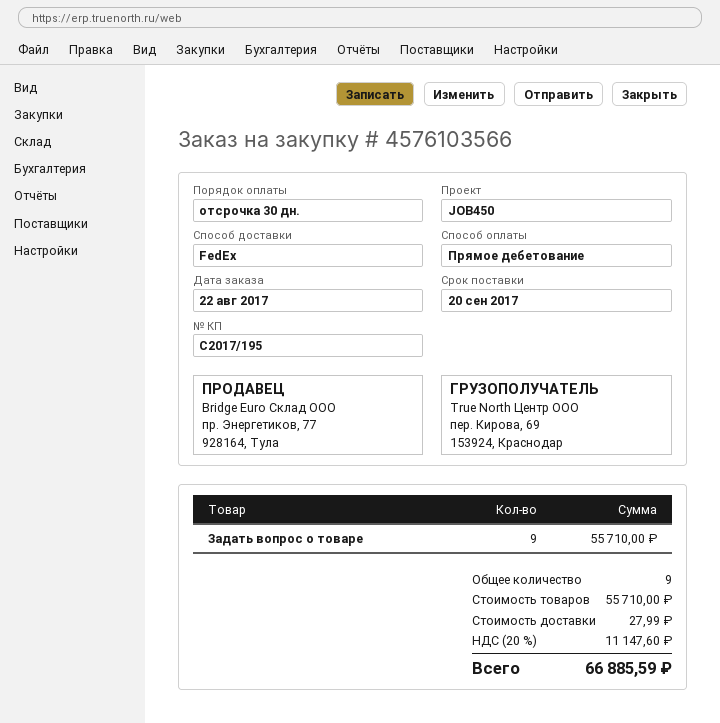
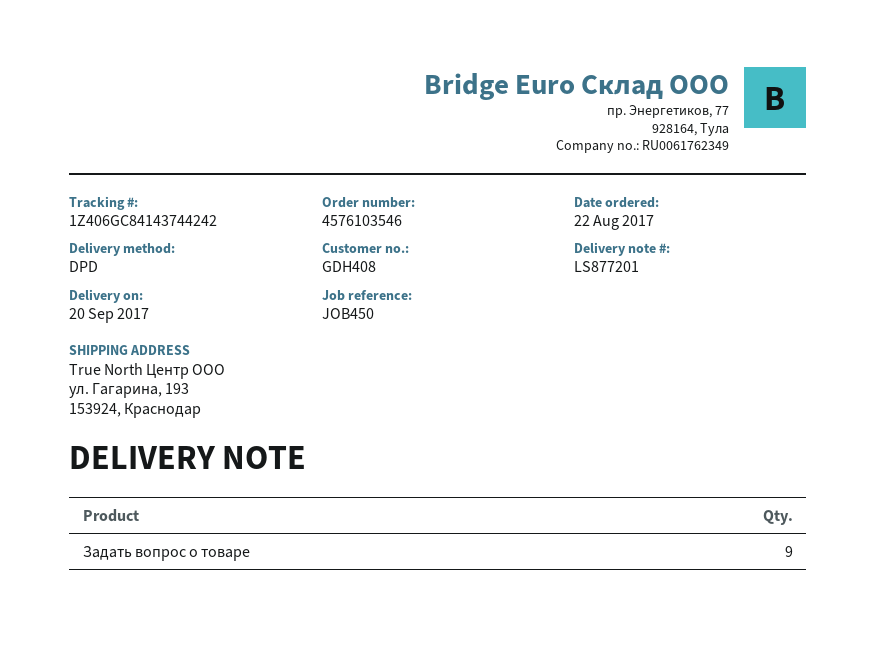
order number: 4576103566 -> 4576103546
shipping method: FedEx -> DPD
ship to: пер. Кирова, 69, 153924, Краснодар -> ул. Гагарина, 193, 153924, Краснодар

